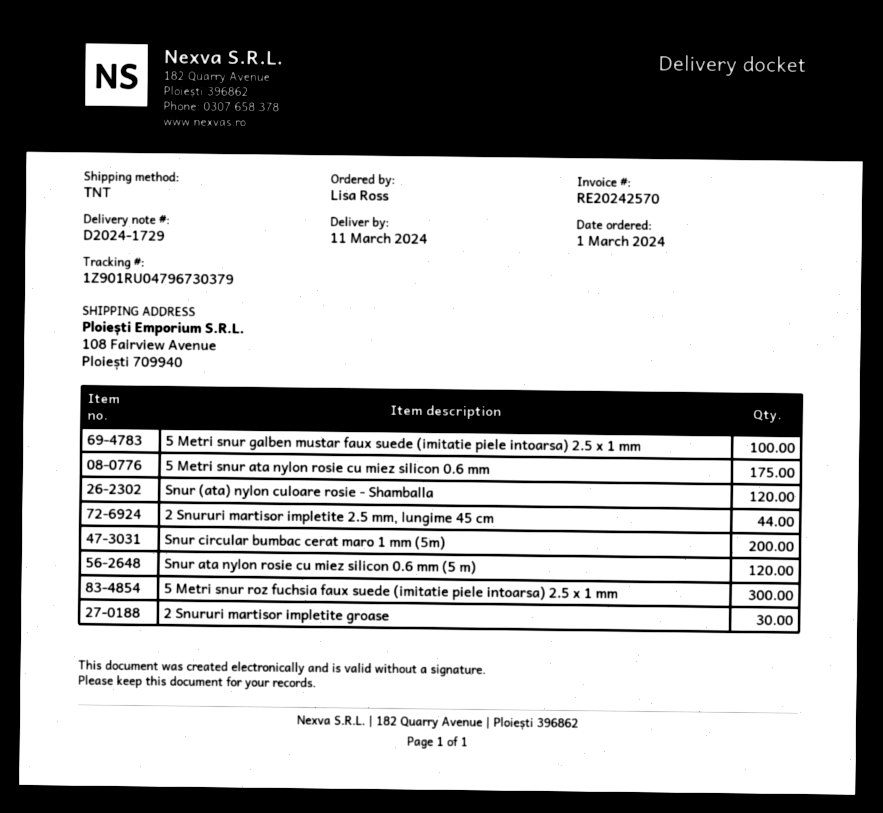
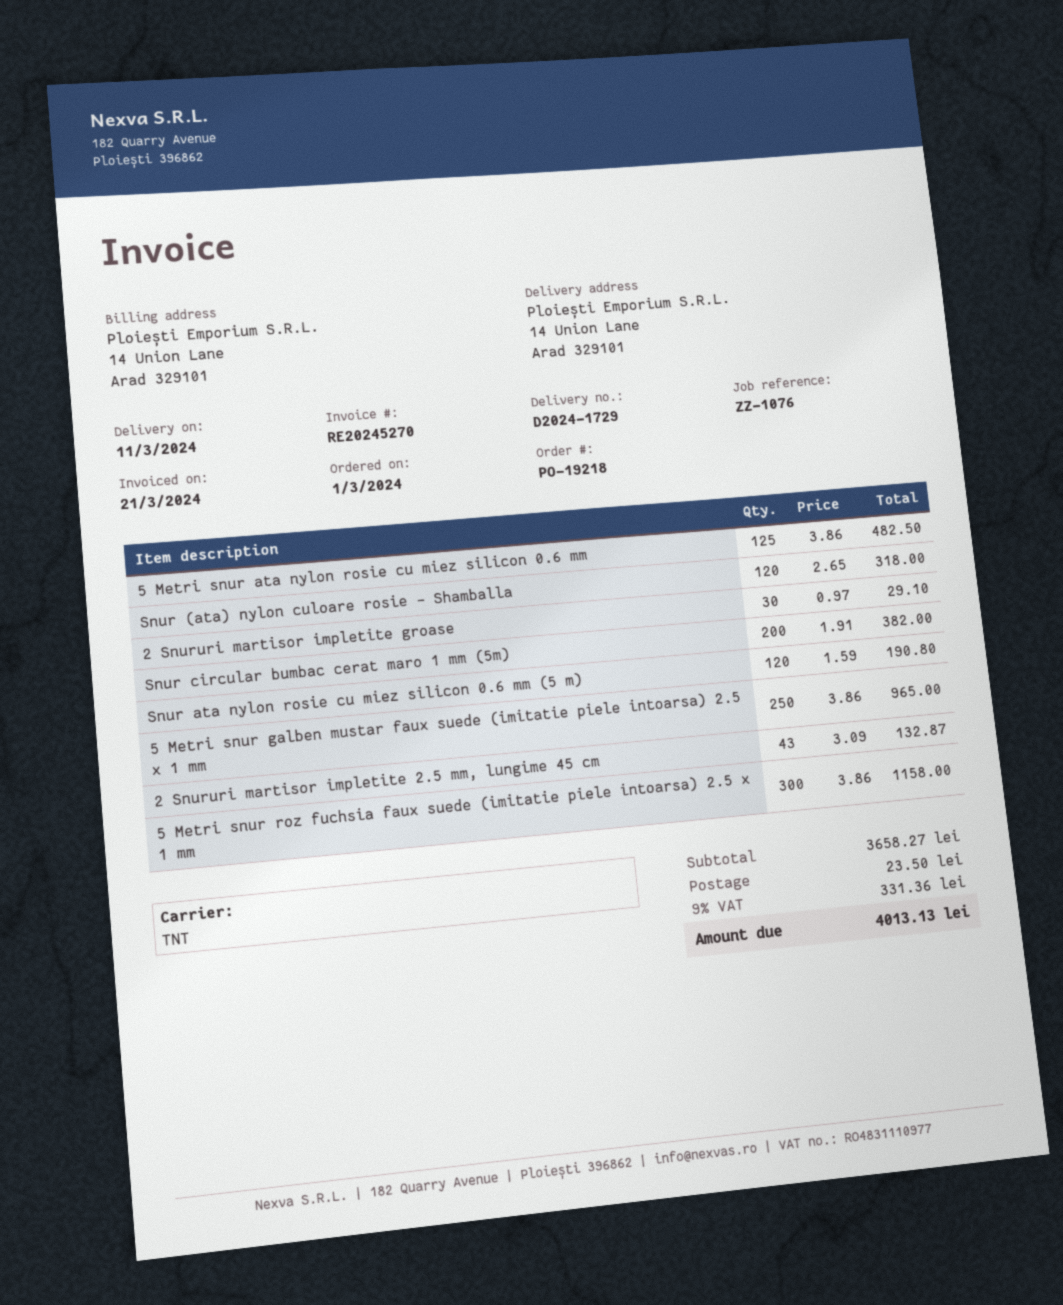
invoice number: RE20242570 -> RE20245270
ship to: 108 Fairview Avenue, Ploiești 709940 -> 14 Union Lane, Arad 329101
5 Metri snur galben mustar faux suede (imitatie piele intoarsa) 2.5 x 1 mm: 100 -> 250
5 Metri snur ata nylon rosie cu miez silicon 0.6 mm: 175 -> 125
2 Snururi martisor impletite 2.5 mm, lungime 45 cm: 44 -> 43

